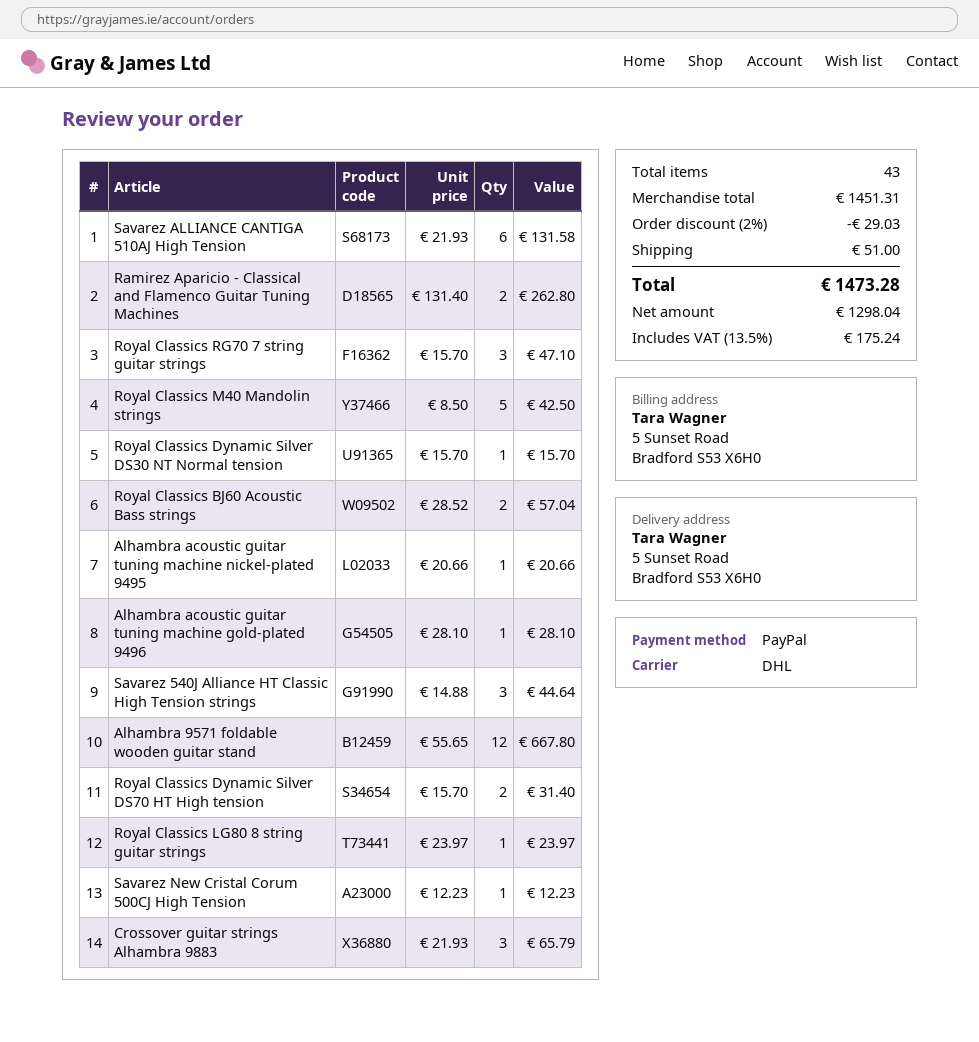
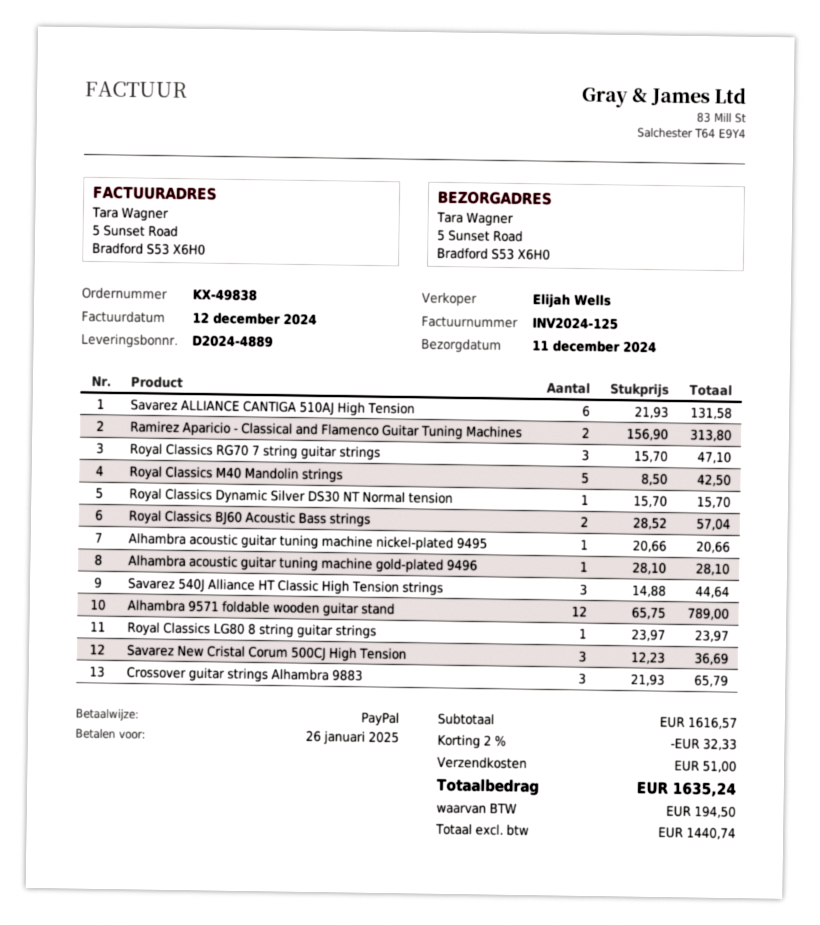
Ramirez Aparicio - Classical and Flamenco Guitar Tuning Machines: 2 x 131.40 = 262.80 -> 2 x 156.90 = 313.80
Alhambra 9571 foldable wooden guitar stand: 12 x 55.65 = 667.80 -> 12 x 65.75 = 789.00
Royal Classics Dynamic Silver DS70 HT High tension: 2 x 15.70 = 31.40 -> none
Savarez New Cristal Corum 500CJ High Tension: 1 x 12.23 = 12.23 -> 3 x 12.23 = 36.69
subtotal: 1451.31 -> 1616.57
discount: 2% = 29.03 -> 2% = 32.33
net: 1298.04 -> 1440.74
tax: 175.24 -> 194.50
total: 1473.28 -> 1635.24

